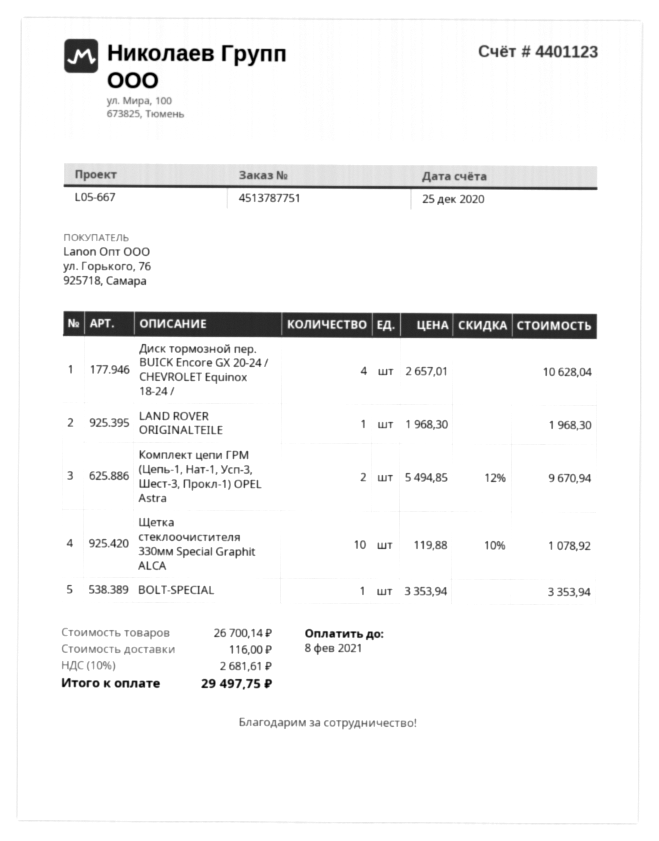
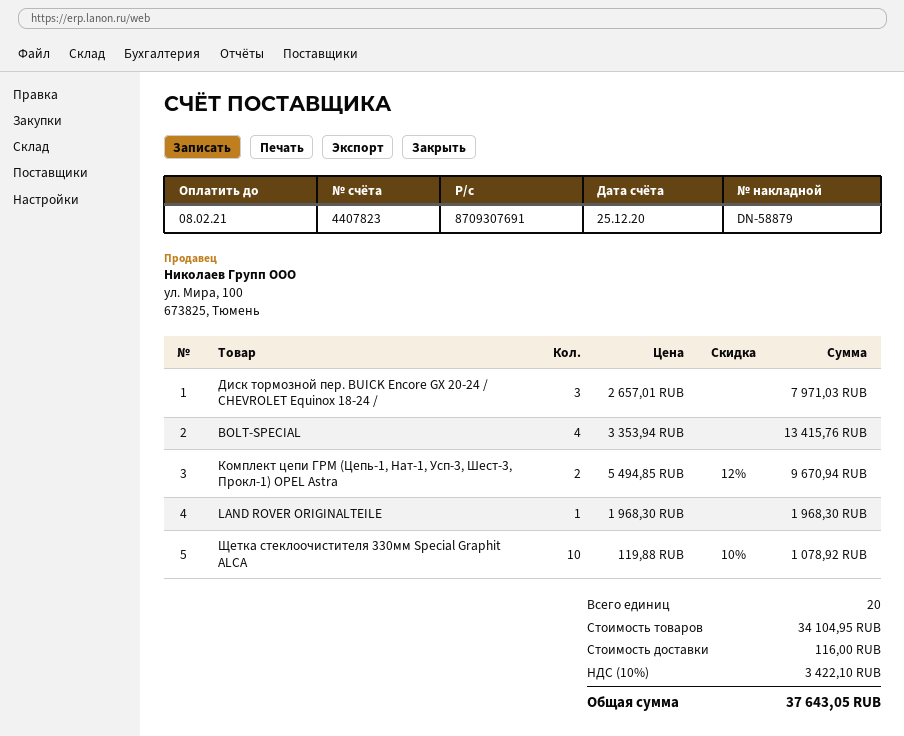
invoice number: 4401123 -> 4407823
Диск тормозной пер. BUICK Encore GX 20-24 / CHEVROLET Equinox 18-24 /: 4 x 2657.01 = 10628.04 -> 3 x 2657.01 = 7971.03
BOLT-SPECIAL: 1 x 3353.94 = 3353.94 -> 4 x 3353.94 = 13415.76
subtotal: 26700.14 -> 34104.95
tax: 10% = 2681.61 -> 10% = 3422.10
total: 29497.75 -> 37643.05

